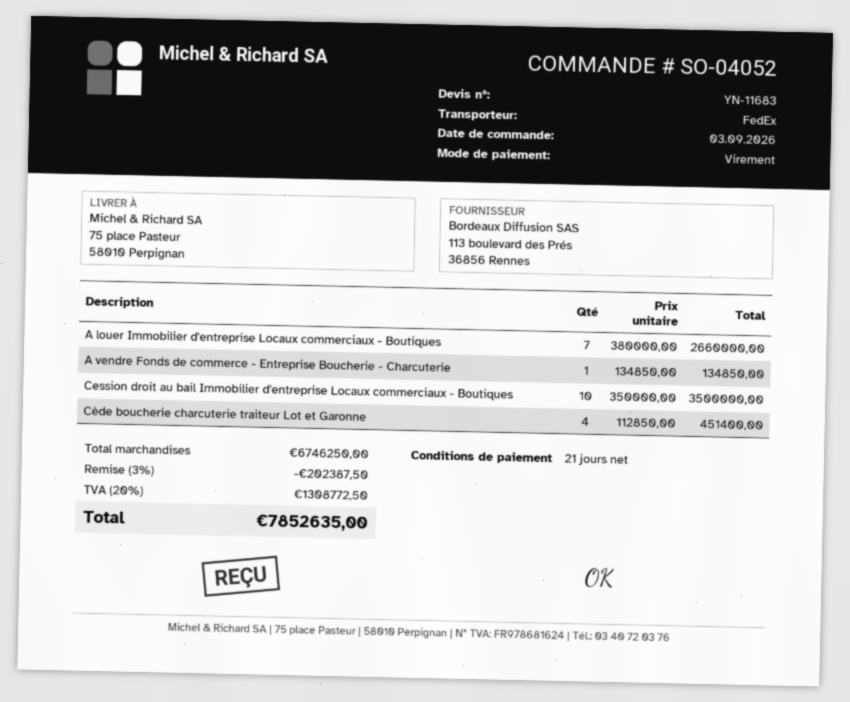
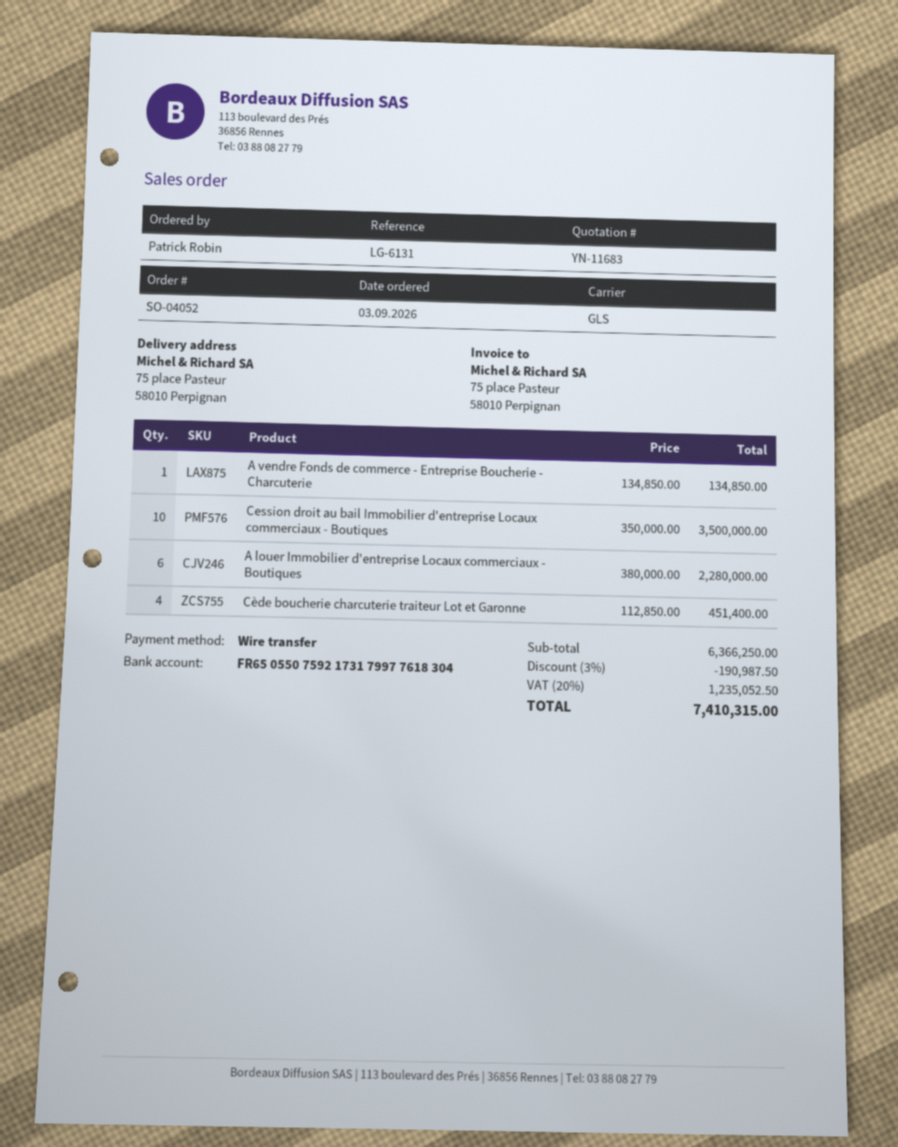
shipping method: FedEx -> GLS
A louer Immobilier d'entreprise Locaux commerciaux - Boutiques: 7 x 380000.00 = 2660000.00 -> 6 x 380000.00 = 2280000.00
subtotal: 6746250.00 -> 6366250.00
discount: 3% = 202387.50 -> 3% = 190987.50
tax: 20% = 1308772.50 -> 20% = 1235052.50
total: 7852635.00 -> 7410315.00

